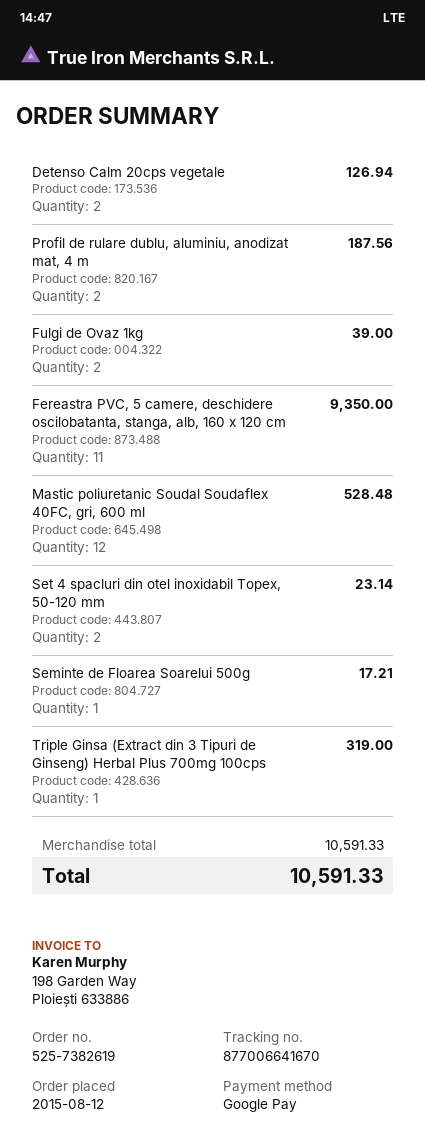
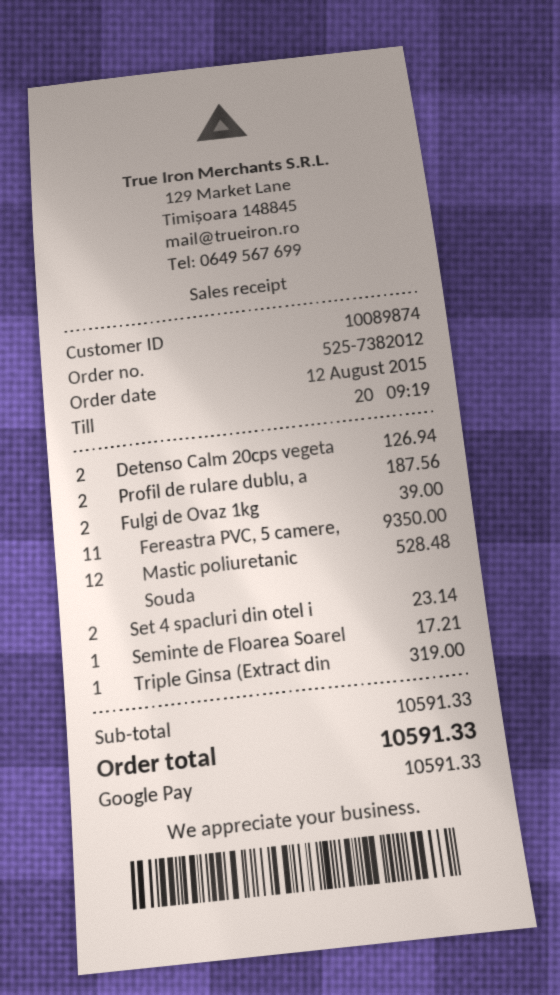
order number: 525-7382619 -> 525-7382012

